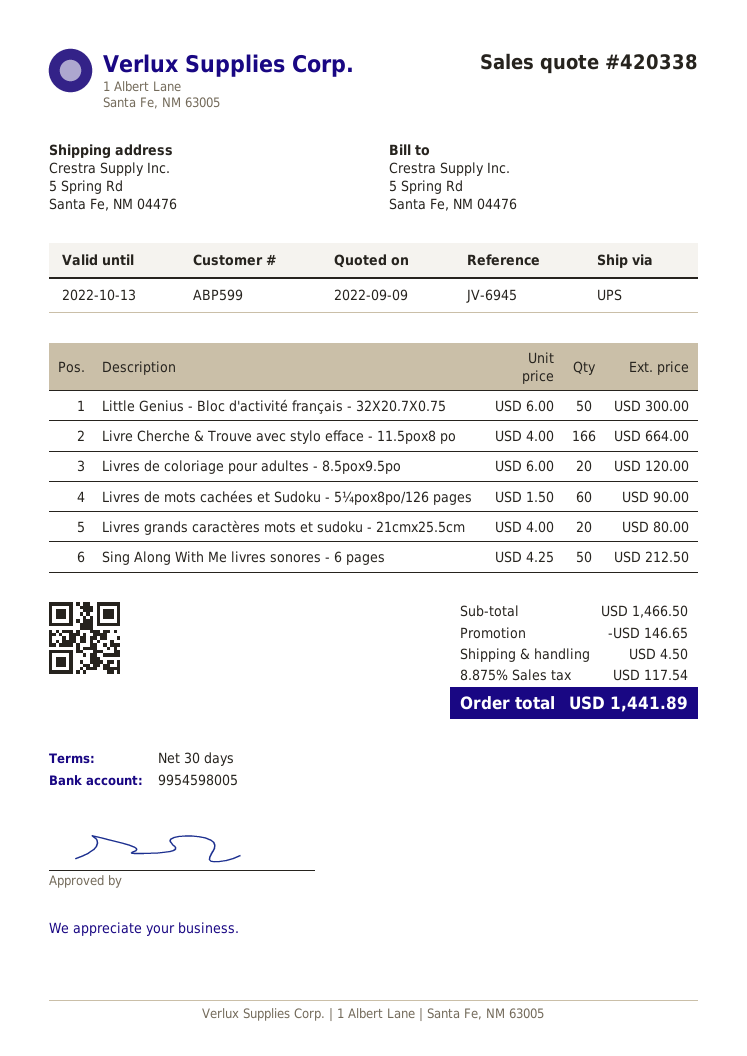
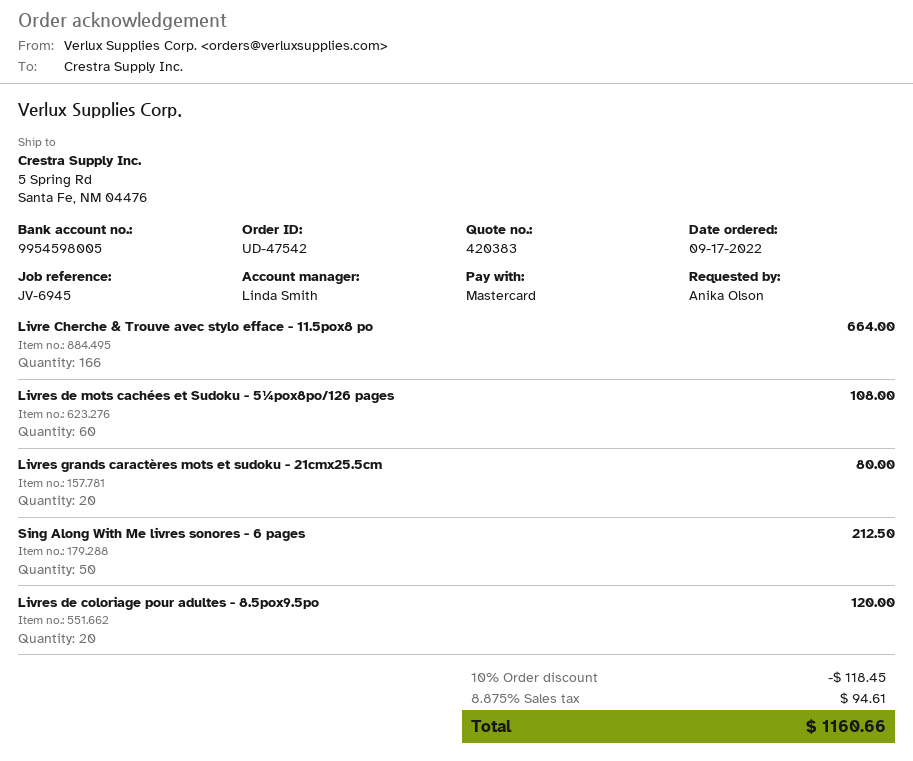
quote number: 420338 -> 420383
Little Genius - Bloc d'activité français - 32X20.7X0.75: 50 for 300.00 -> none
Livres de mots cachées et Sudoku - 5¼pox8po/126 pages: 60 for 90.00 -> 60 for 108.00
discount: 146.65 -> 118.45
shipping: 4.50 -> none
tax: 8.875% = 117.54 -> 8.875% = 94.61
total: 1441.89 -> 1160.66

